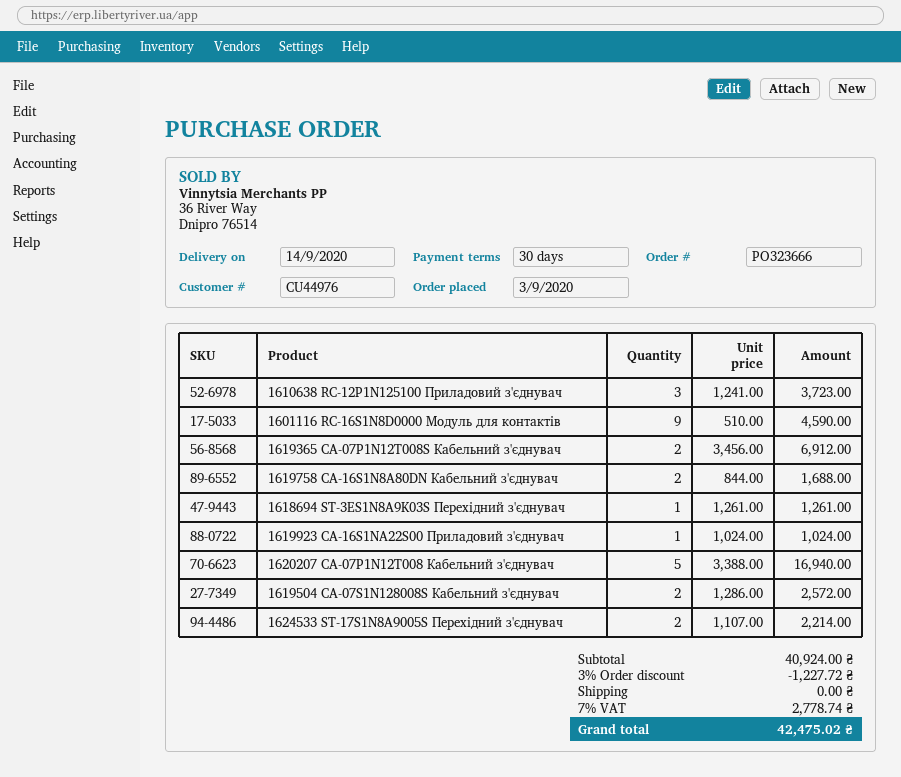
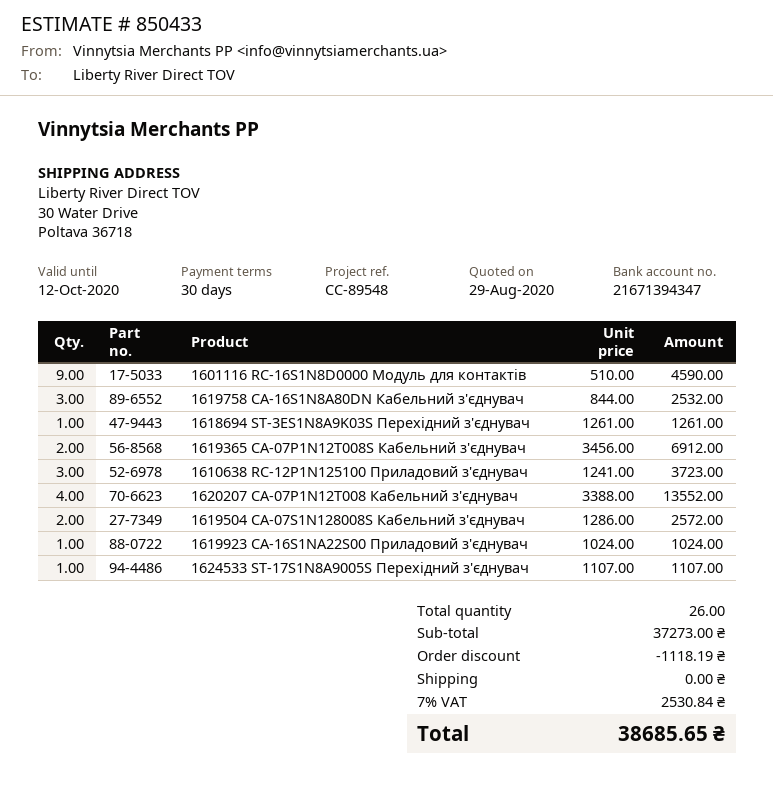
1619758 CA-16S1N8A80DN Кабельний з'єднувач: 2 x 844.00 = 1688.00 -> 3 x 844.00 = 2532.00
1620207 CA-07P1N12T008 Кабельний з'єднувач: 5 x 3388.00 = 16940.00 -> 4 x 3388.00 = 13552.00
1624533 ST-17S1N8A9005S Перехідний з'єднувач: 2 x 1107.00 = 2214.00 -> 1 x 1107.00 = 1107.00
subtotal: 40924.00 -> 37273.00
discount: 1227.72 -> 1118.19
tax: 7% = 2778.74 -> 7% = 2530.84
total: 42475.02 -> 38685.65

